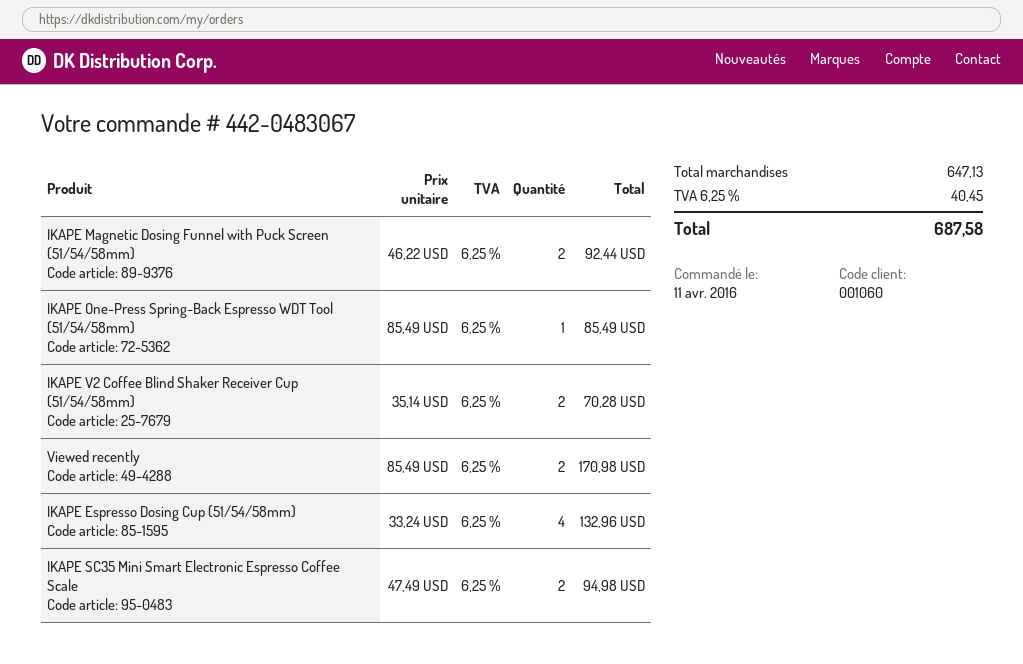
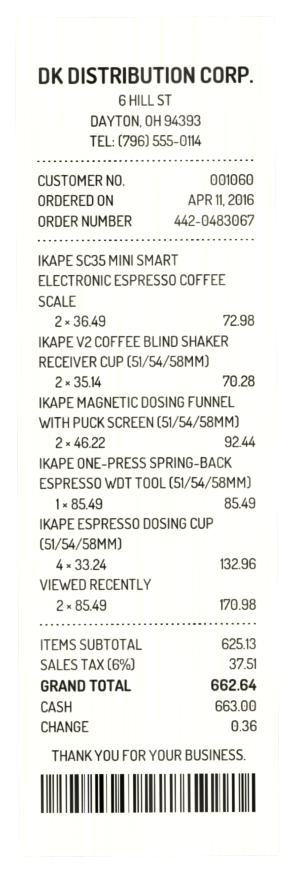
IKAPE SC35 Mini Smart Electronic Espresso Coffee Scale: 2 x 47.49 = 94.98 -> 2 x 36.49 = 72.98
subtotal: 647.13 -> 625.13
tax: 6.25% = 40.45 -> 6% = 37.51
total: 687.58 -> 662.64

